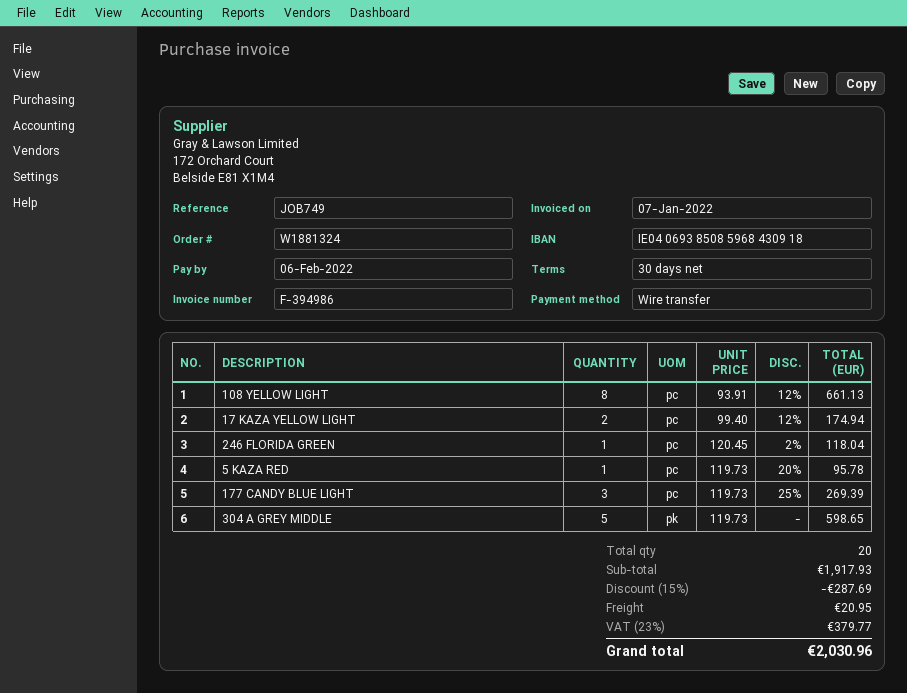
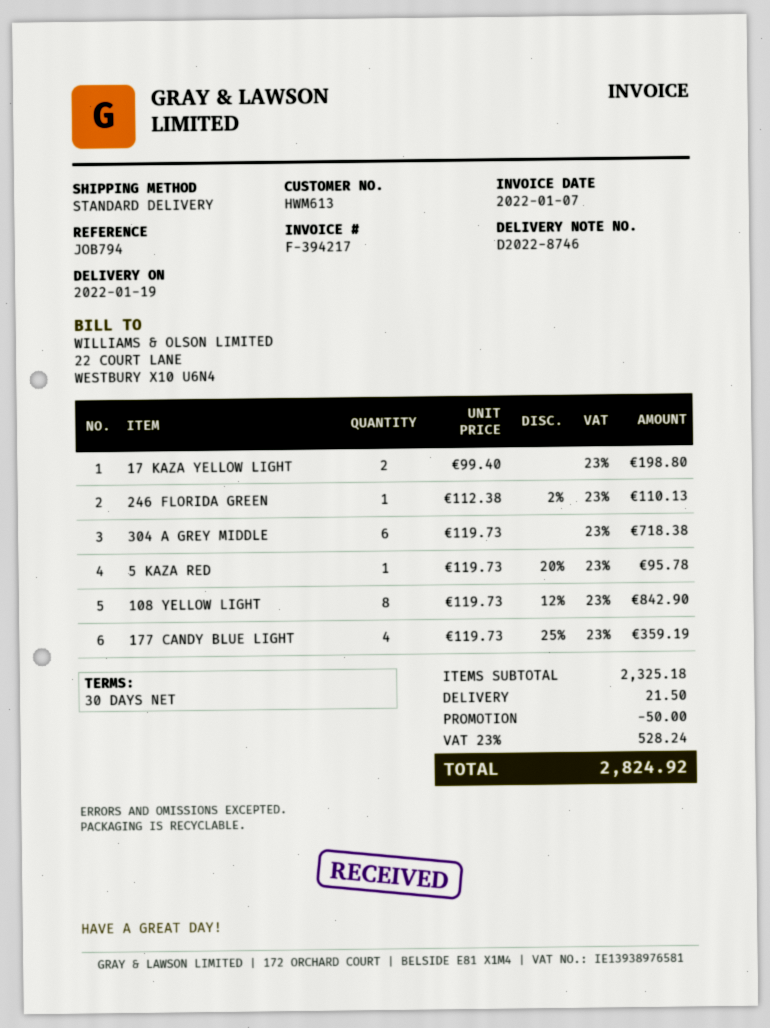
invoice number: F-394986 -> F-394217
reference: JOB749 -> JOB794
108 YELLOW LIGHT: 8 x 93.91 - 12% = 661.13 -> 8 x 119.73 - 12% = 842.90
17 KAZA YELLOW LIGHT: 2 x 99.40 - 12% = 174.94 -> 2 x 99.40 = 198.80
246 FLORIDA GREEN: 1 x 120.45 - 2% = 118.04 -> 1 x 112.38 - 2% = 110.13
177 CANDY BLUE LIGHT: 3 x 119.73 - 25% = 269.39 -> 4 x 119.73 - 25% = 359.19
304 A GREY MIDDLE: 5 x 119.73 = 598.65 -> 6 x 119.73 = 718.38
subtotal: 1917.93 -> 2325.18
discount: 287.69 -> 50.00
shipping: 20.95 -> 21.50
tax: 23% = 379.77 -> 23% = 528.24
total: 2030.96 -> 2824.92

